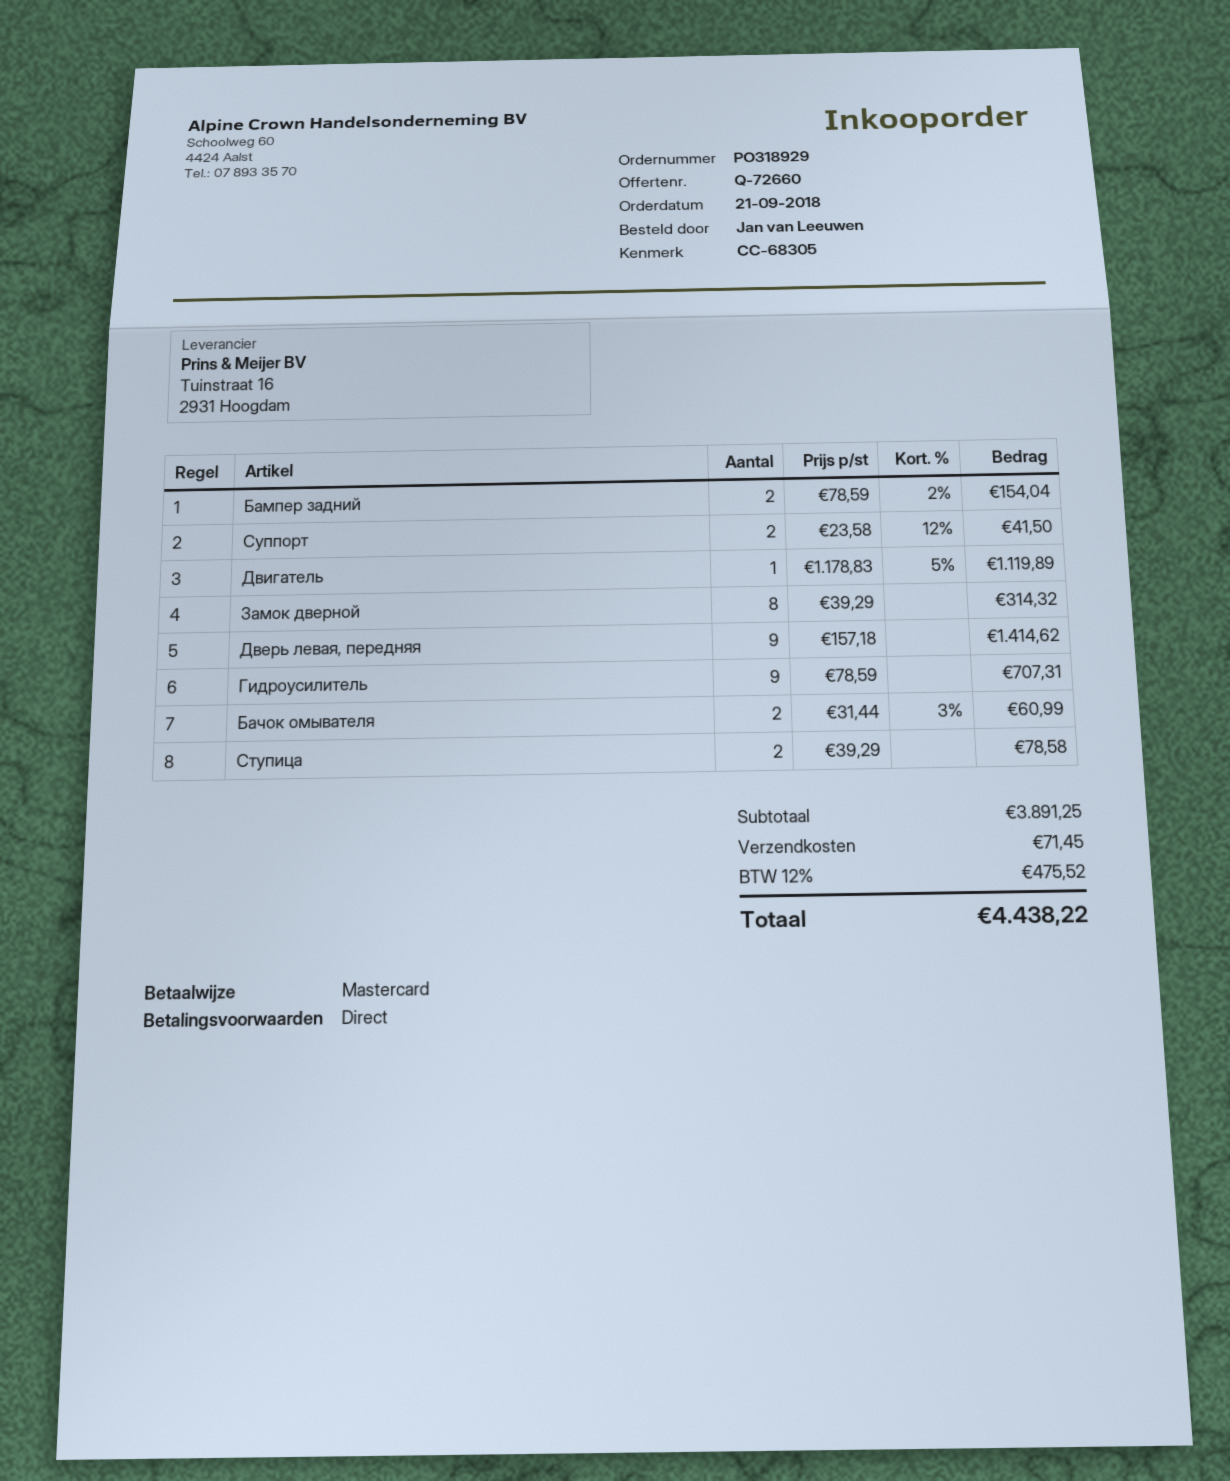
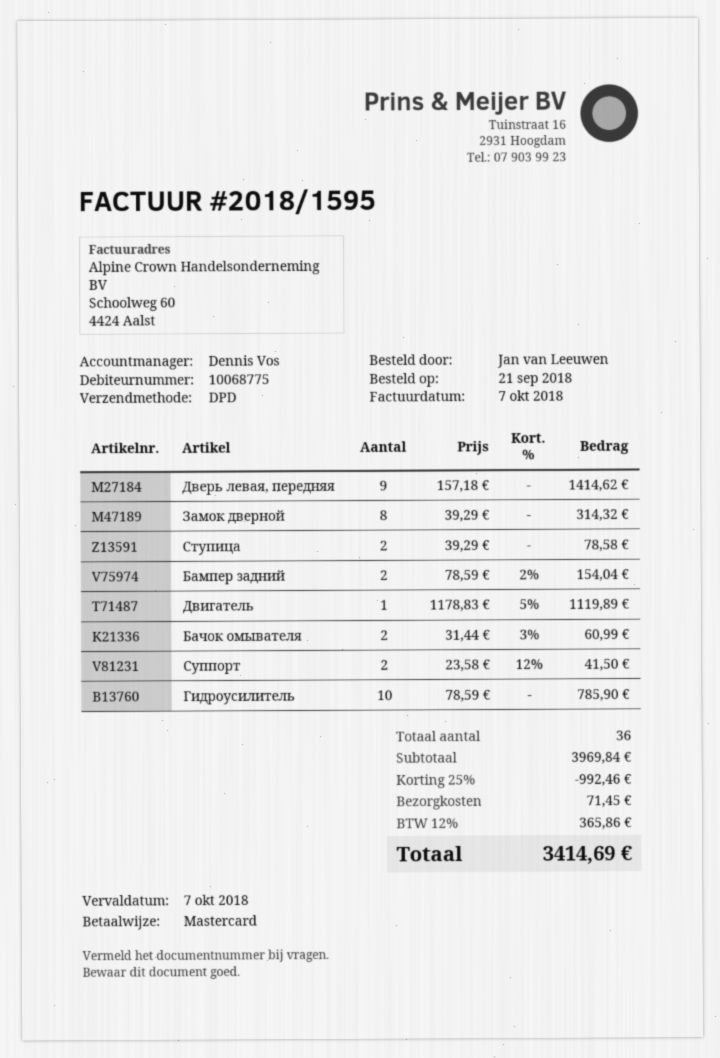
Гидроусилитель: 9 x 78.59 = 707.31 -> 10 x 78.59 = 785.90
subtotal: 3891.25 -> 3969.84
discount: none -> 25% = 992.46
tax: 12% = 475.52 -> 12% = 365.86
total: 4438.22 -> 3414.69

